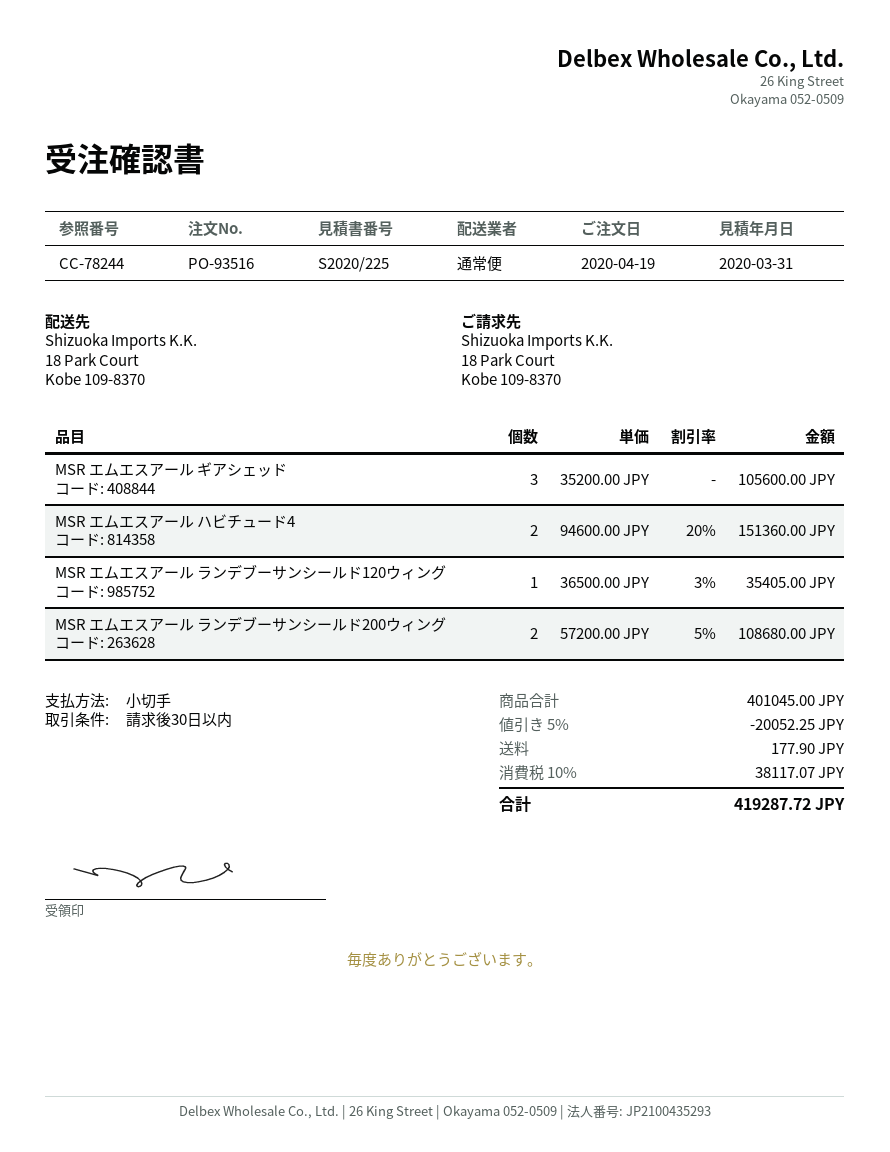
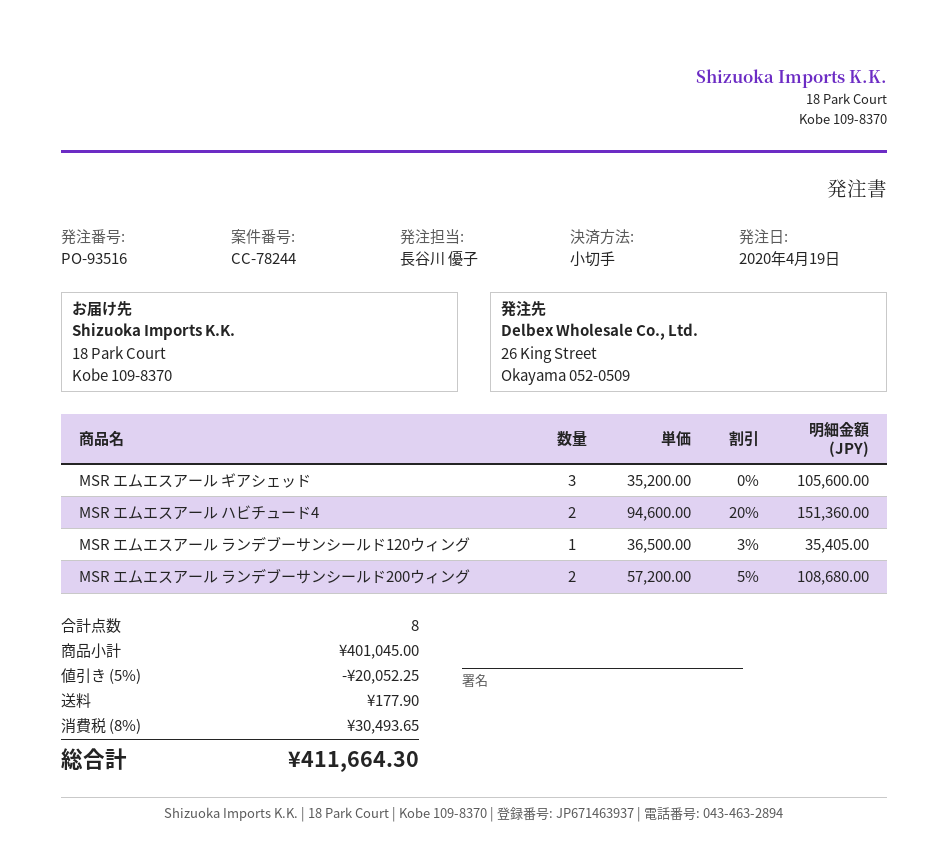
tax: 10% = 38117.07 -> 8% = 30493.65
total: 419287.72 -> 411664.30

